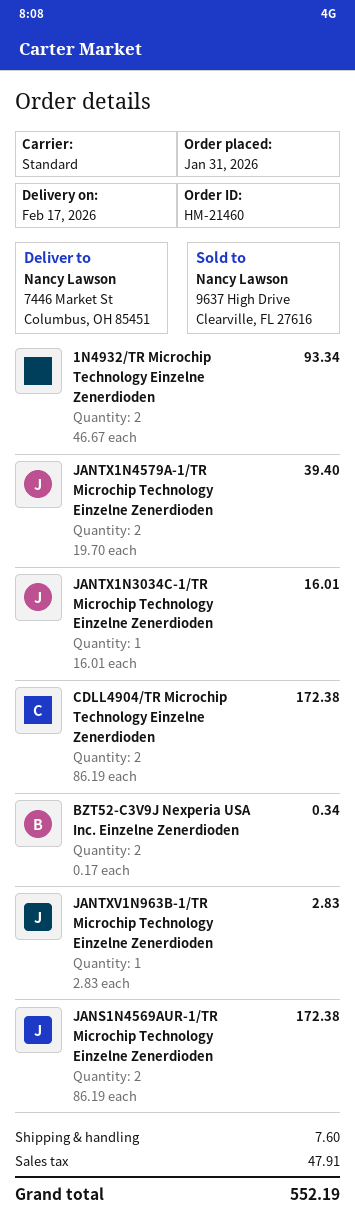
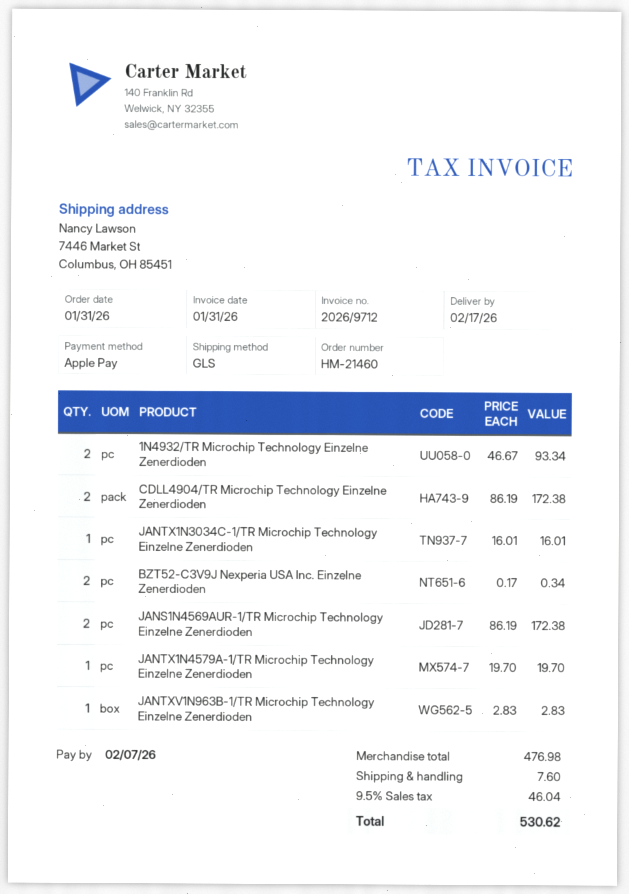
shipping method: standard -> GLS
JANTX1N4579A-1/TR Microchip Technology Einzelne Zenerdioden: 2 x 19.70 = 39.40 -> 1 x 19.70 = 19.70
tax: 47.91 -> 46.04
total: 552.19 -> 530.62

